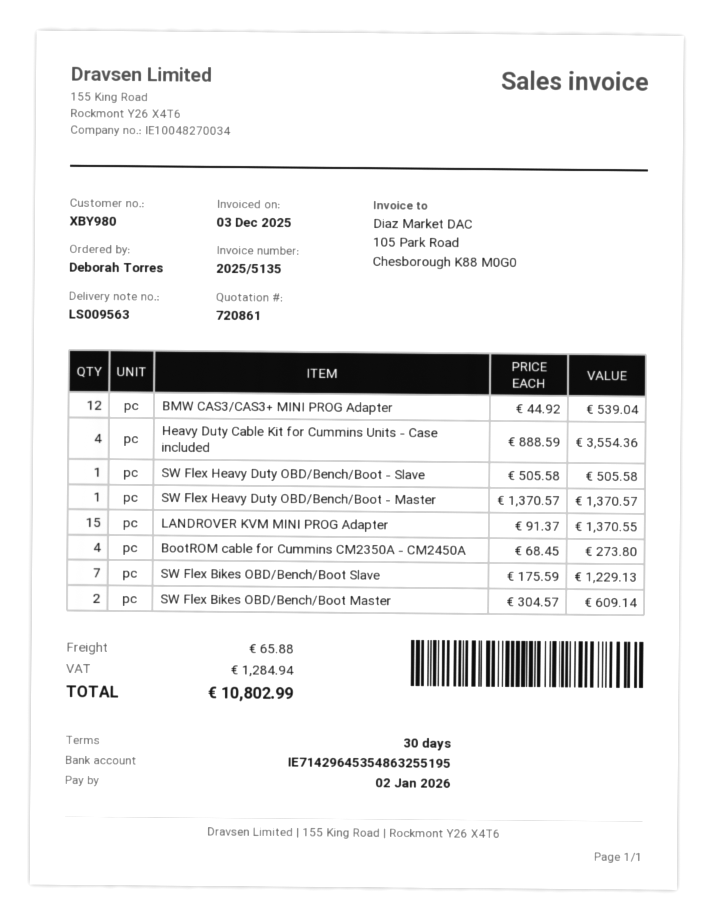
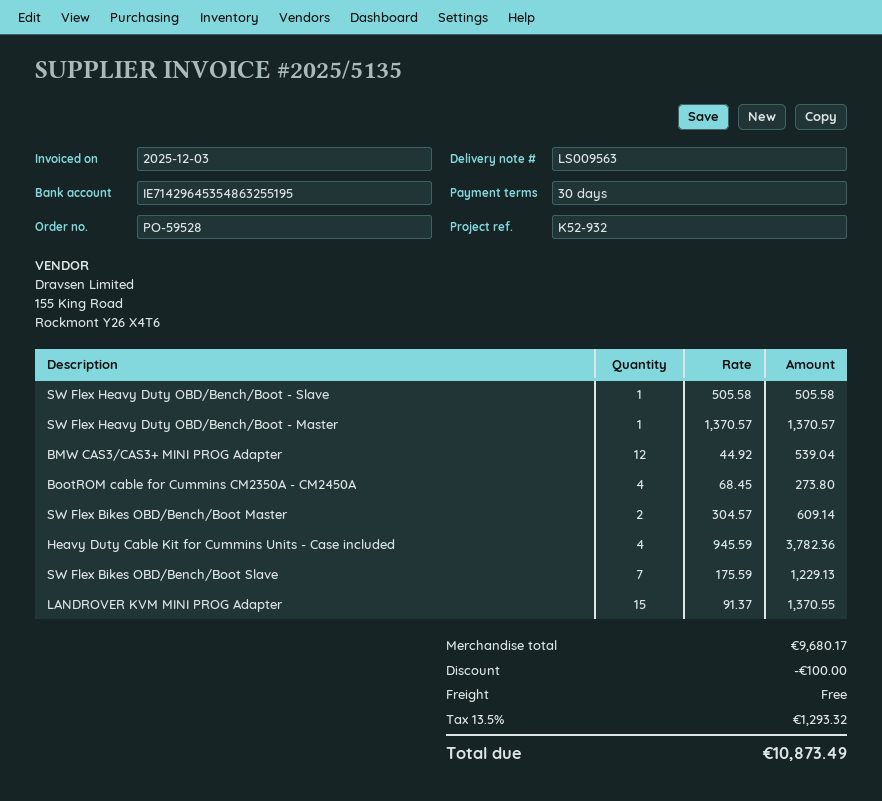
Heavy Duty Cable Kit for Cummins Units - Case included: 4 x 888.59 = 3554.36 -> 4 x 945.59 = 3782.36
discount: none -> 100.00
shipping: 65.88 -> 0.00
tax: 1284.94 -> 1293.32
total: 10802.99 -> 10873.49

